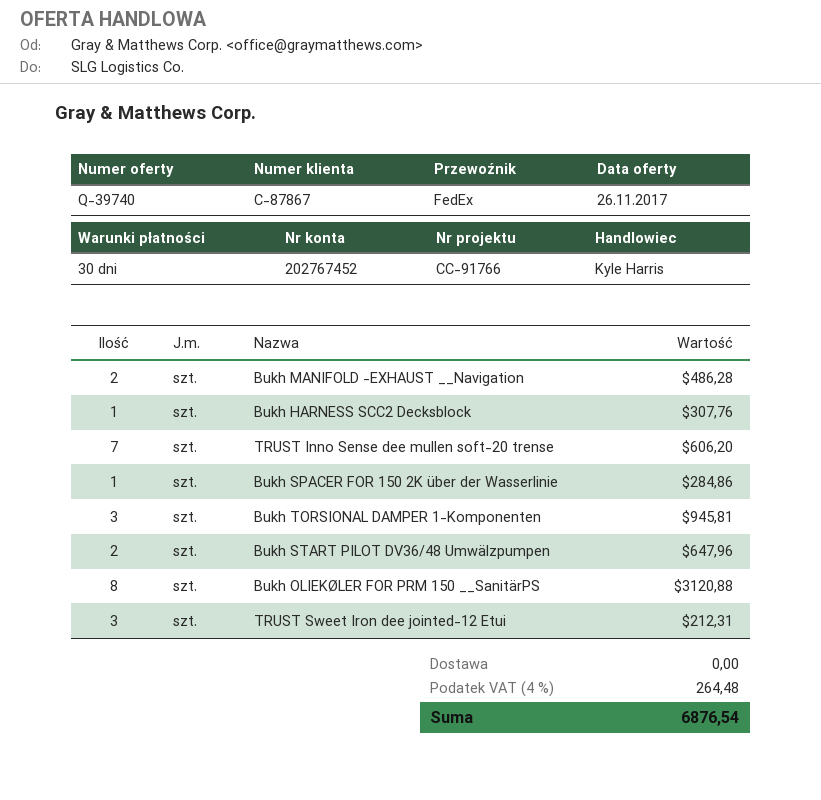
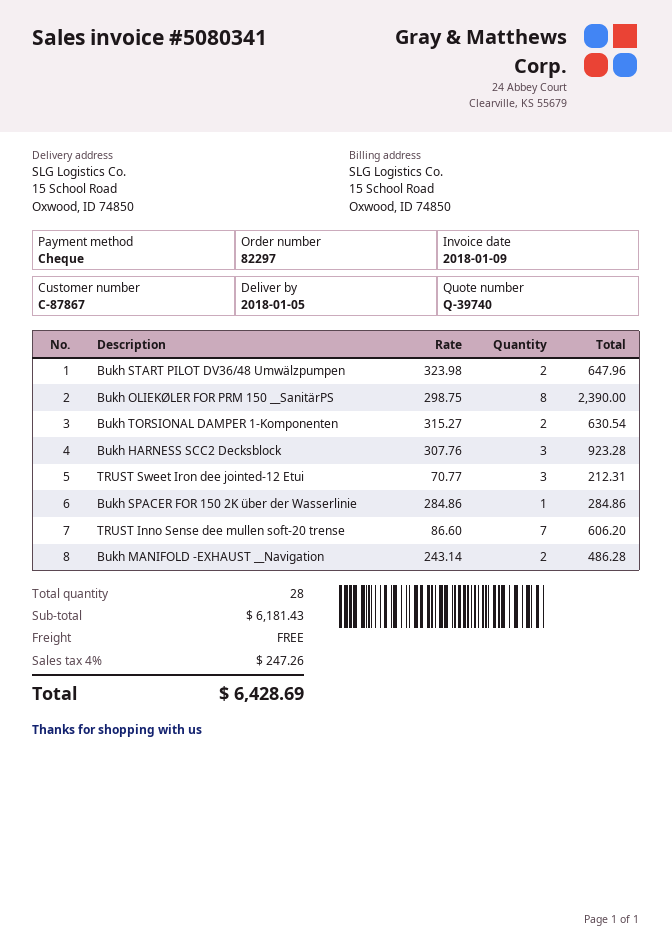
Bukh HARNESS SCC2 Decksblock: 1 for 307.76 -> 3 for 923.28
Bukh TORSIONAL DAMPER 1-Komponenten: 3 for 945.81 -> 2 for 630.54
Bukh OLIEKØLER FOR PRM 150 __SanitärPS: 8 for 3120.88 -> 8 for 2390.00
tax: 4% = 264.48 -> 4% = 247.26
total: 6876.54 -> 6428.69

